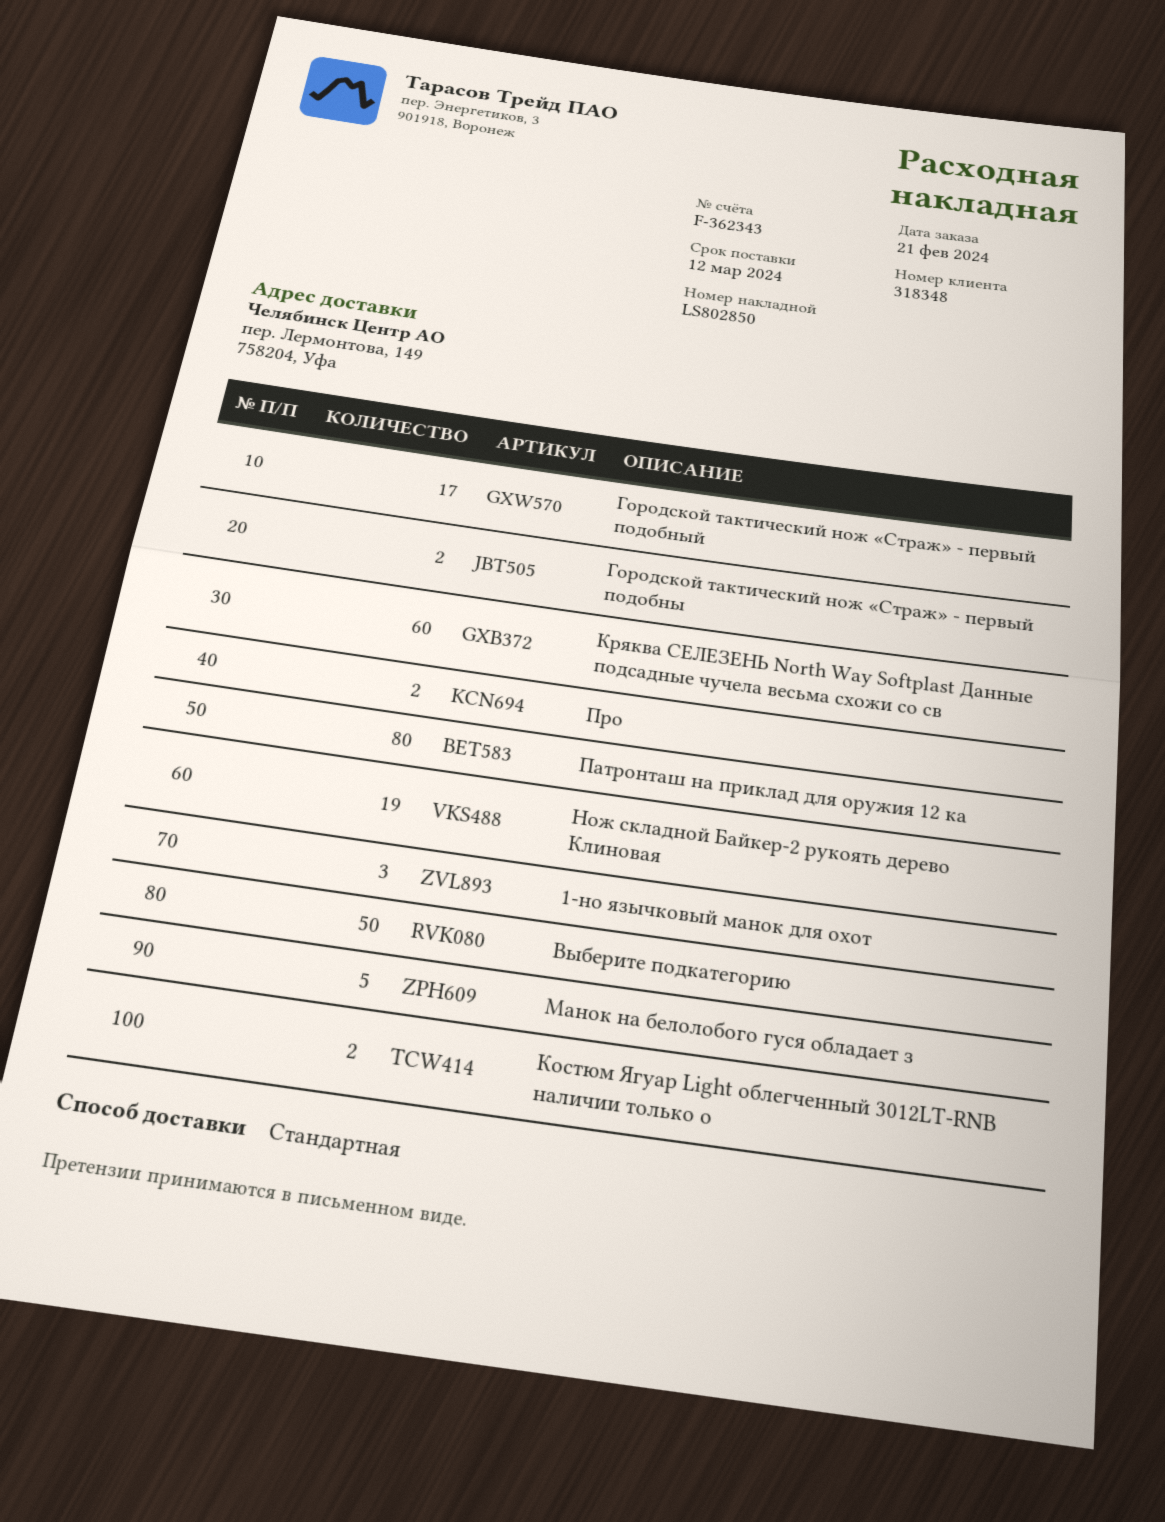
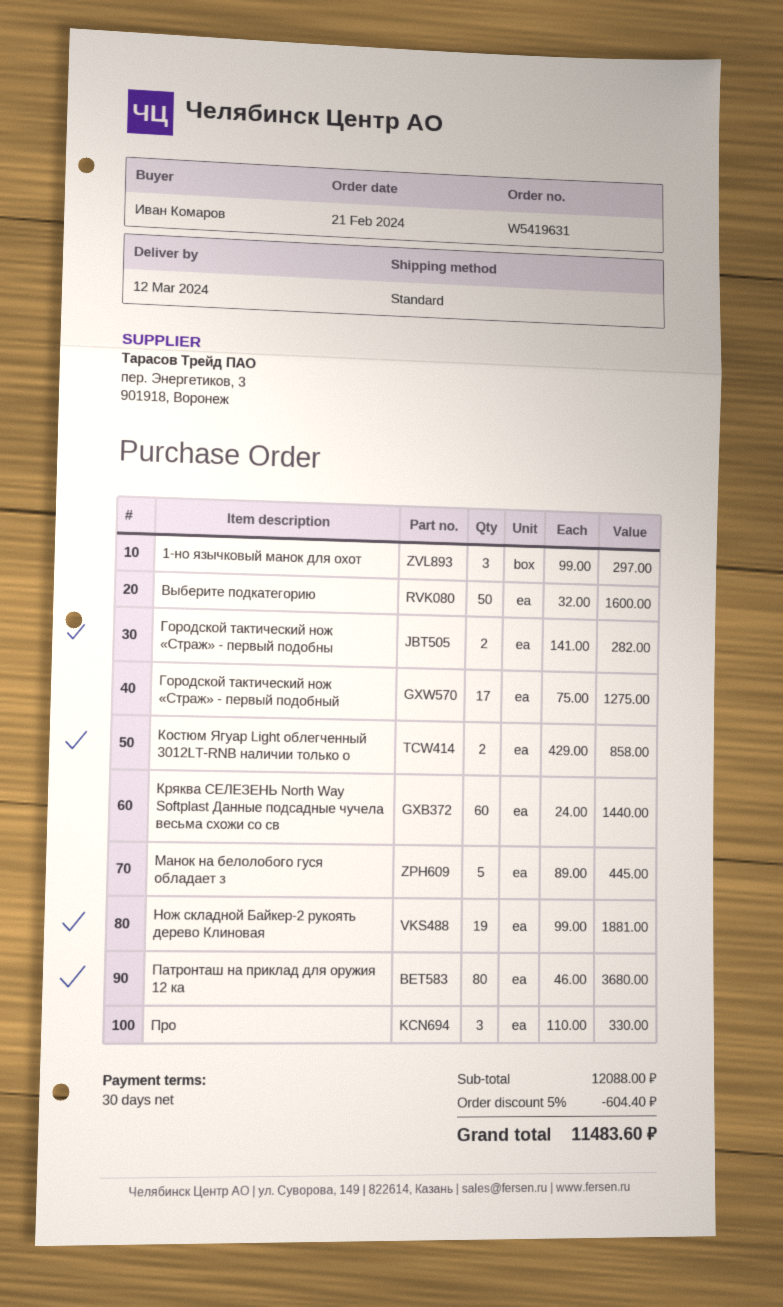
Про: 2 -> 3

